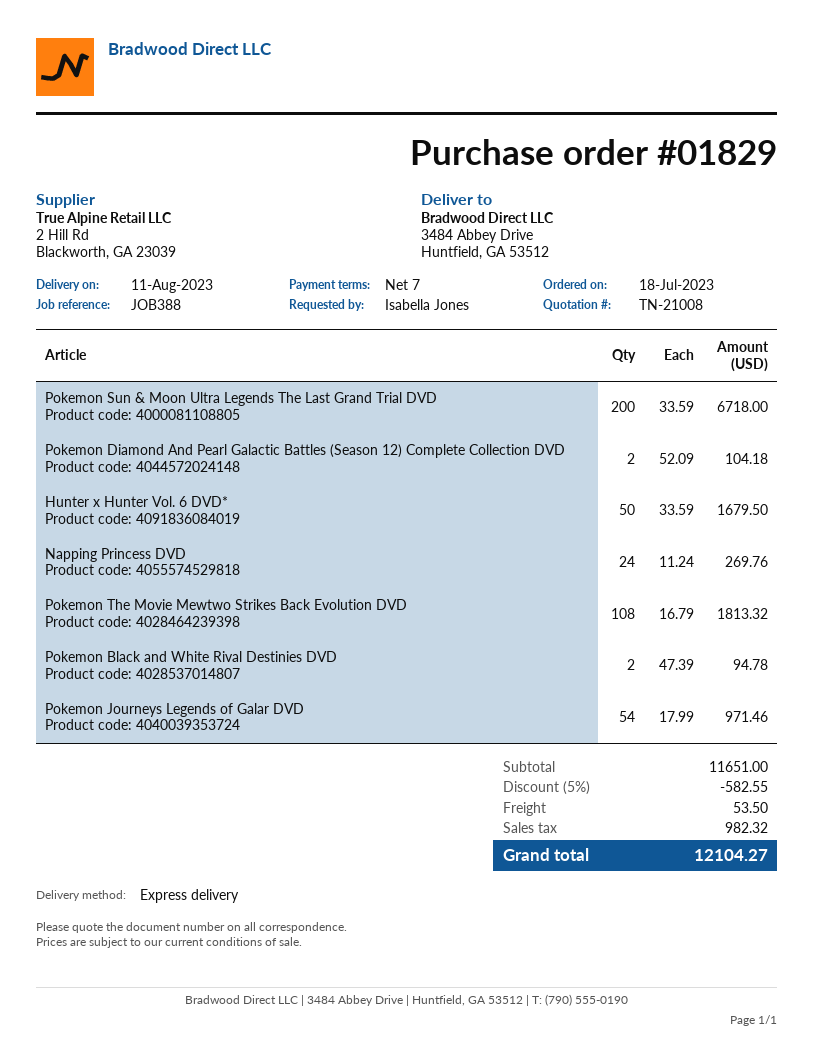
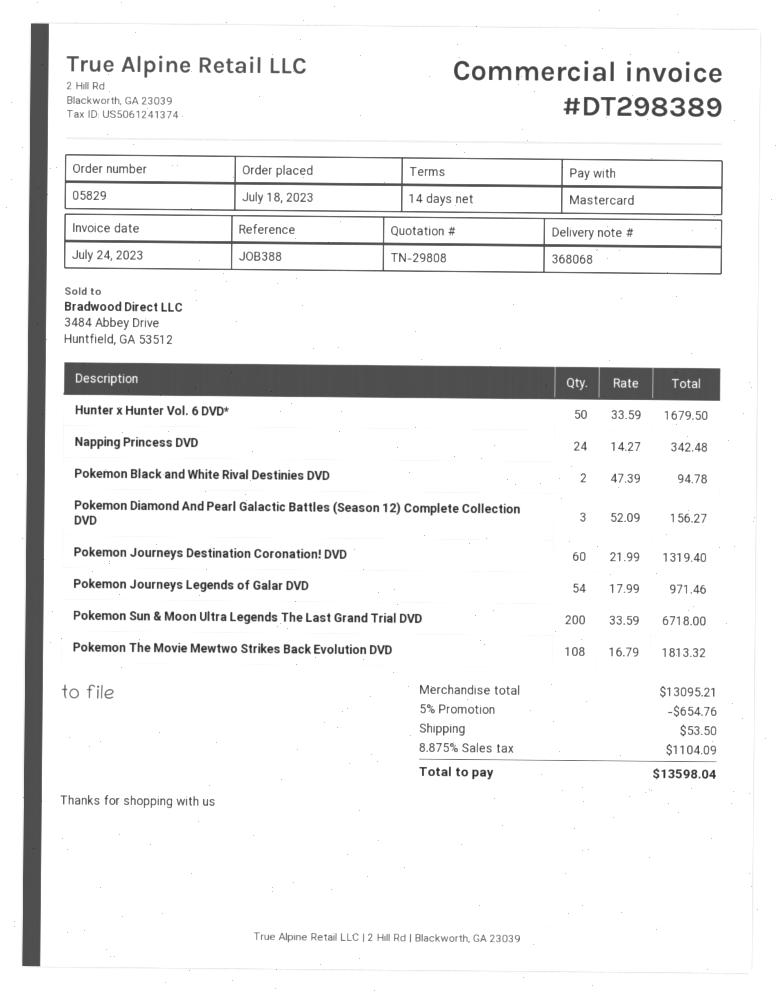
quote number: TN-21008 -> TN-29808
order number: 01829 -> 05829
payment terms: 7 days -> 14 days
Pokemon Diamond And Pearl Galactic Battles (Season 12) Complete Collection DVD: 2 x 52.09 = 104.18 -> 3 x 52.09 = 156.27
Napping Princess DVD: 24 x 11.24 = 269.76 -> 24 x 14.27 = 342.48
Pokemon Journeys Destination Coronation! DVD: none -> 60 x 21.99 = 1319.40
subtotal: 11651.00 -> 13095.21
discount: 5% = 582.55 -> 5% = 654.76
tax: 982.32 -> 1104.09
total: 12104.27 -> 13598.04

